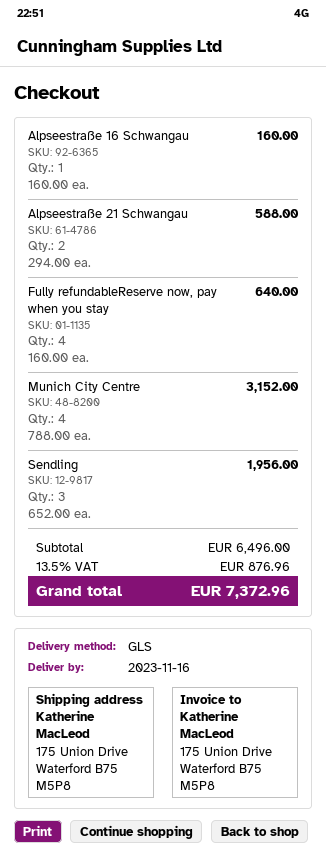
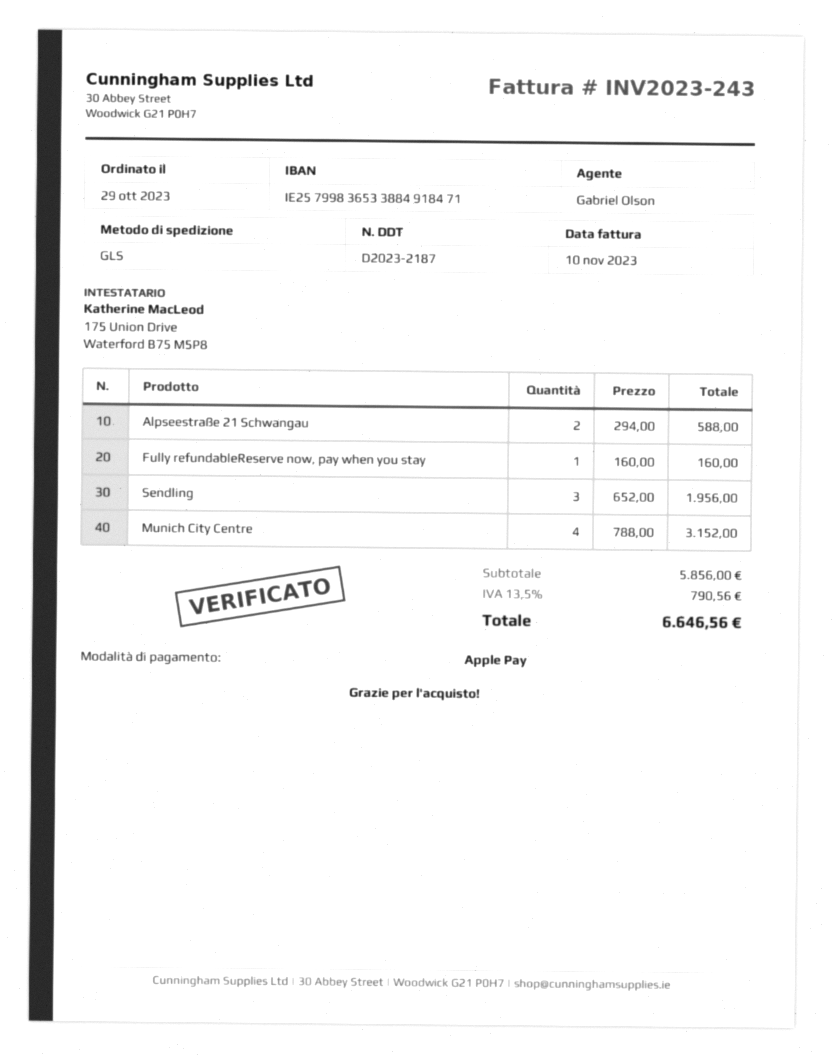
Alpseestraße 16 Schwangau: 1 x 160.00 = 160.00 -> none
Fully refundableReserve now, pay when you stay: 4 x 160.00 = 640.00 -> 1 x 160.00 = 160.00
subtotal: 6496.00 -> 5856.00
tax: 13.5% = 876.96 -> 13.5% = 790.56
total: 7372.96 -> 6646.56

